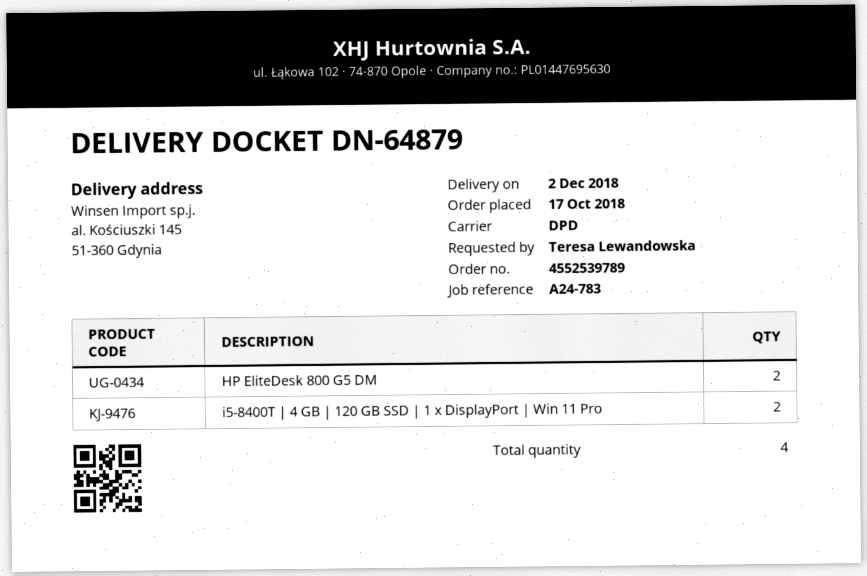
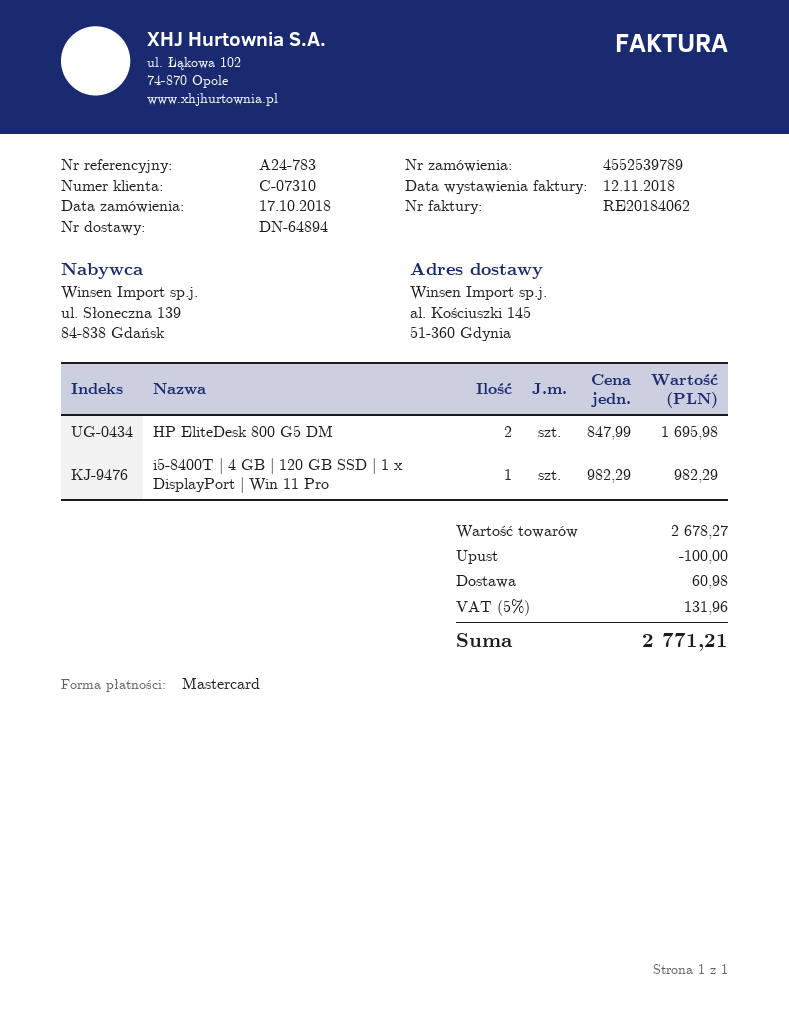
delivery note number: DN-64879 -> DN-64894
i5-8400T | 4 GB | 120 GB SSD | 1 x DisplayPort | Win 11 Pro: 2 -> 1

